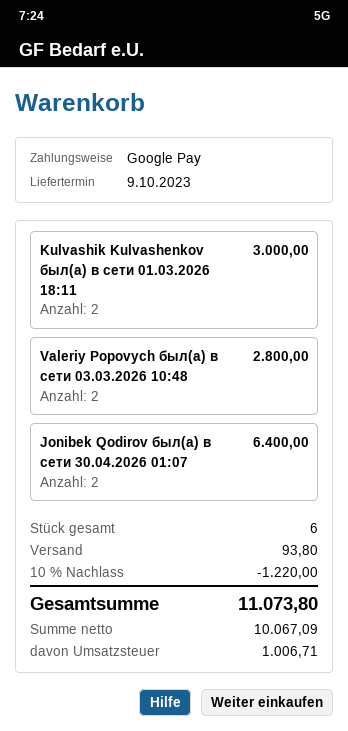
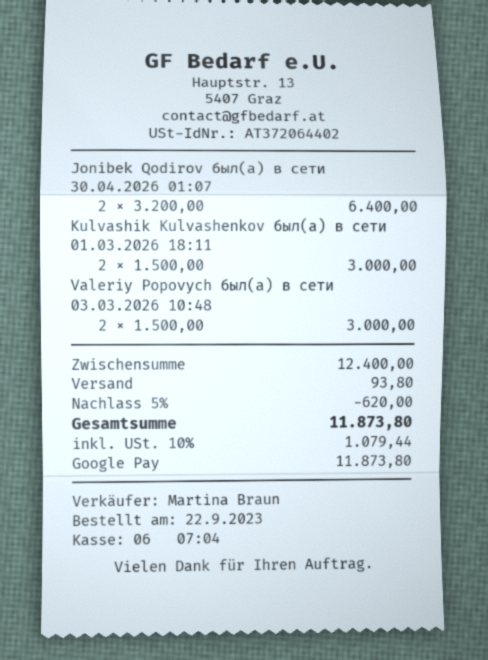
Valeriy Popovych был(а) в сети 03.03.2026 10:48: 2 for 2800.00 -> 2 for 3000.00
discount: 10% = 1220.00 -> 5% = 620.00
tax: 1006.71 -> 1079.44
total: 11073.80 -> 11873.80

